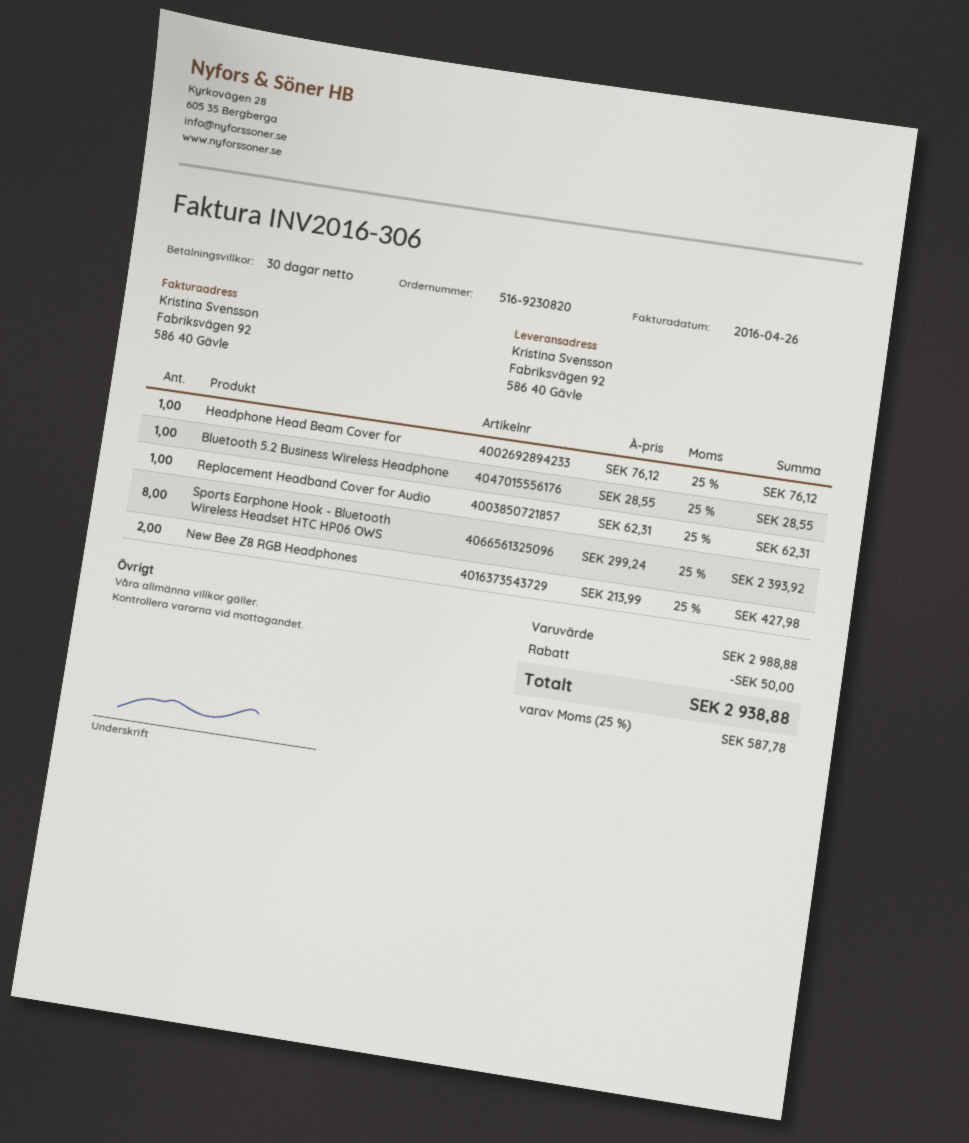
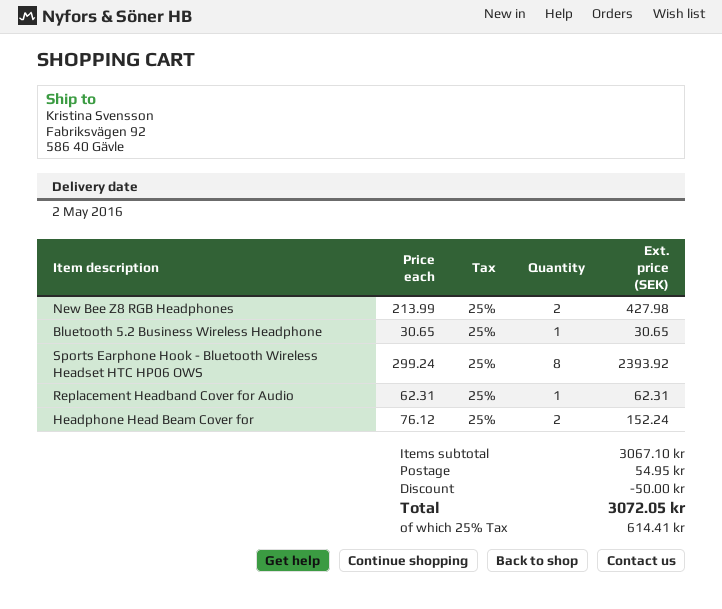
Headphone Head Beam Cover for: 1 x 76.12 = 76.12 -> 2 x 76.12 = 152.24
Bluetooth 5.2 Business Wireless Headphone: 1 x 28.55 = 28.55 -> 1 x 30.65 = 30.65
subtotal: 2988.88 -> 3067.10
shipping: none -> 54.95
tax: 25% = 587.78 -> 25% = 614.41
total: 2938.88 -> 3072.05

